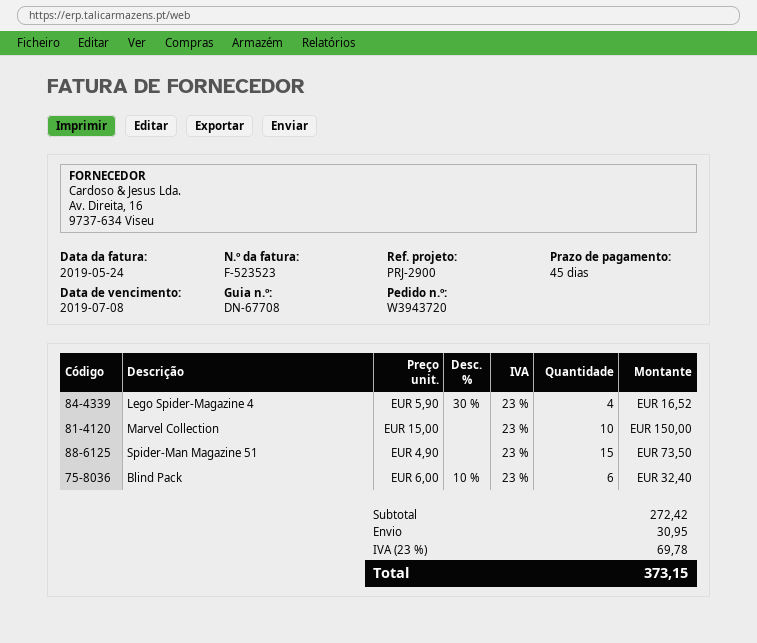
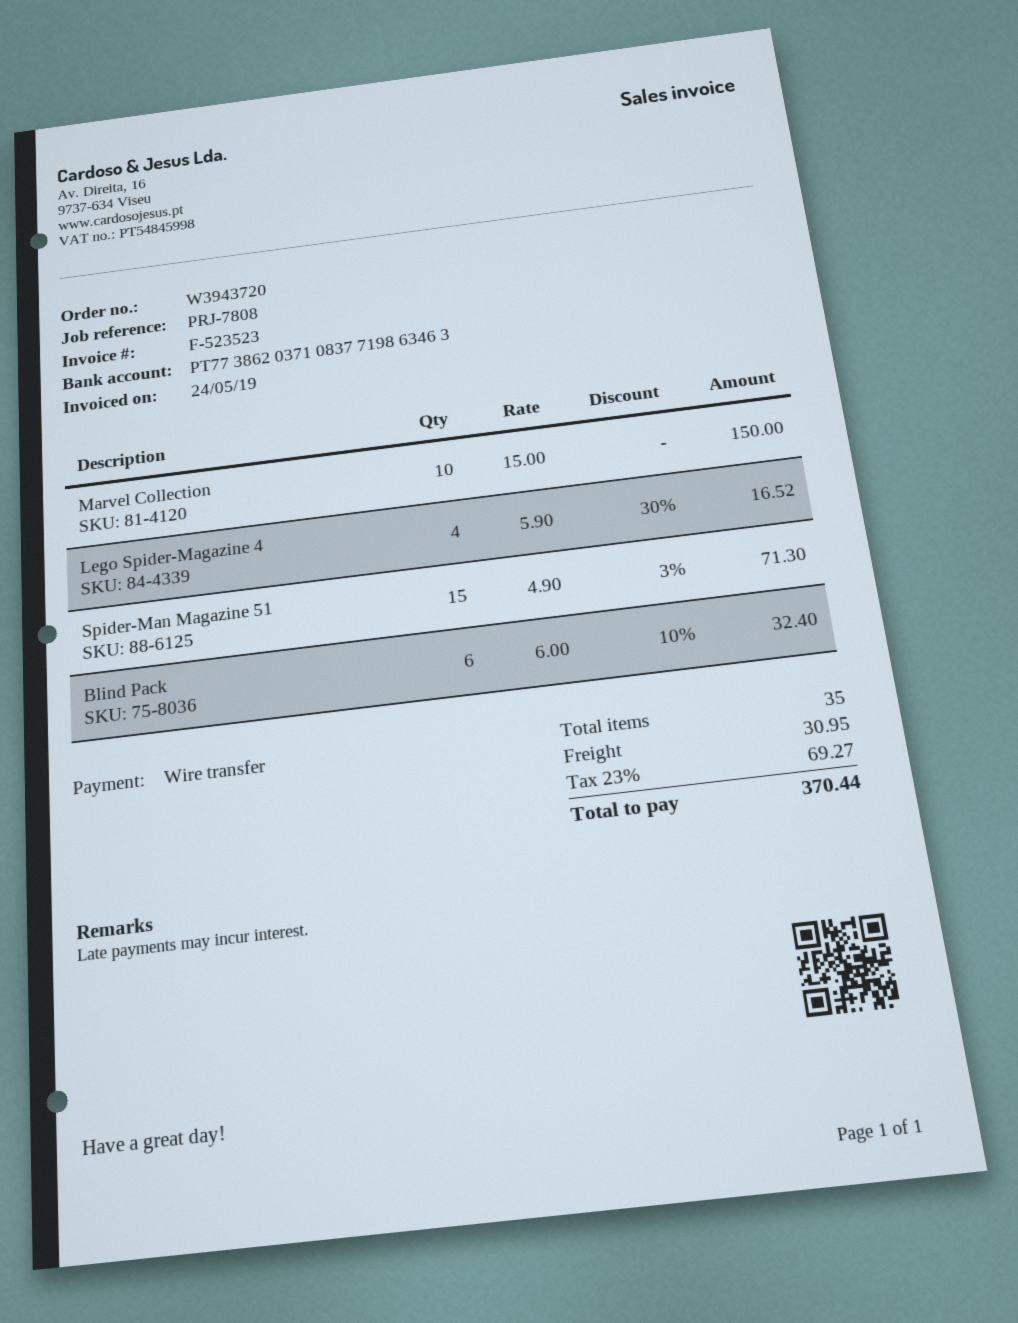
reference: PRJ-2900 -> PRJ-7808
Spider-Man Magazine 51: 15 x 4.90 = 73.50 -> 15 x 4.90 - 3% = 71.30
tax: 23% = 69.78 -> 23% = 69.27
total: 373.15 -> 370.44

